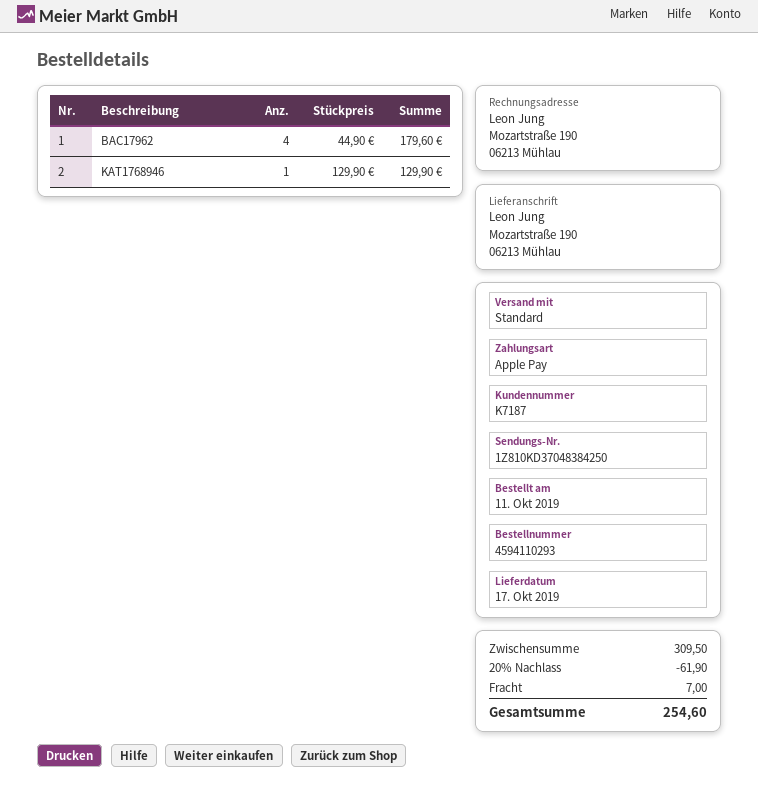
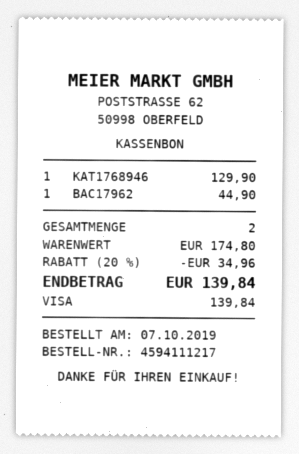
order number: 4594110293 -> 4594111217
order date: 2019-10-11 -> 2019-10-07
payment method: Apple Pay -> Visa
BAC17962: 4 for 179.60 -> 1 for 44.90
subtotal: 309.50 -> 174.80
discount: 20% = 61.90 -> 20% = 34.96
shipping: 7.00 -> none
total: 254.60 -> 139.84

